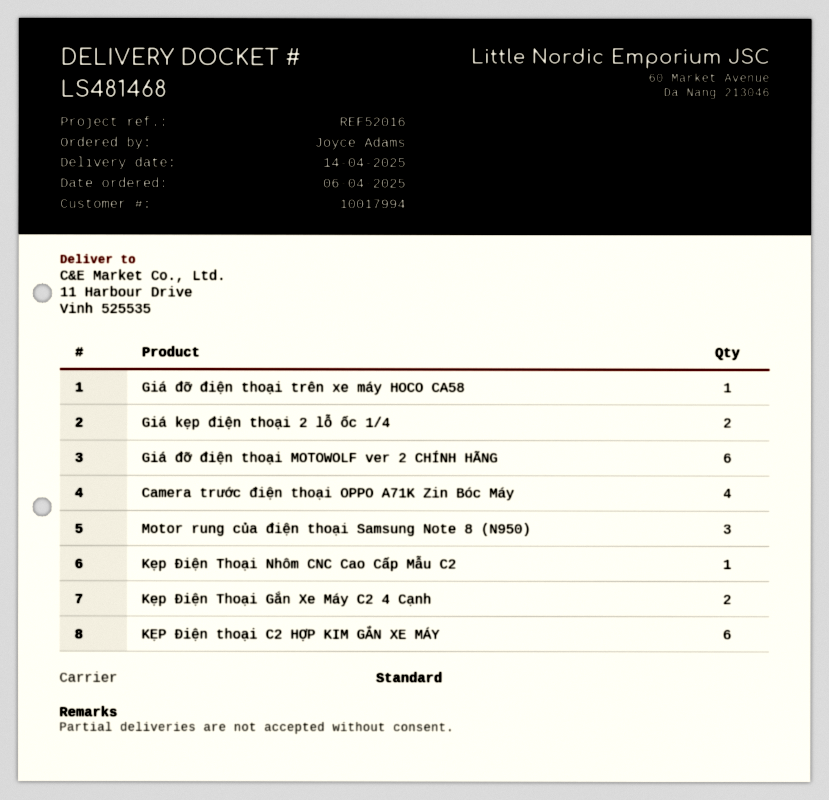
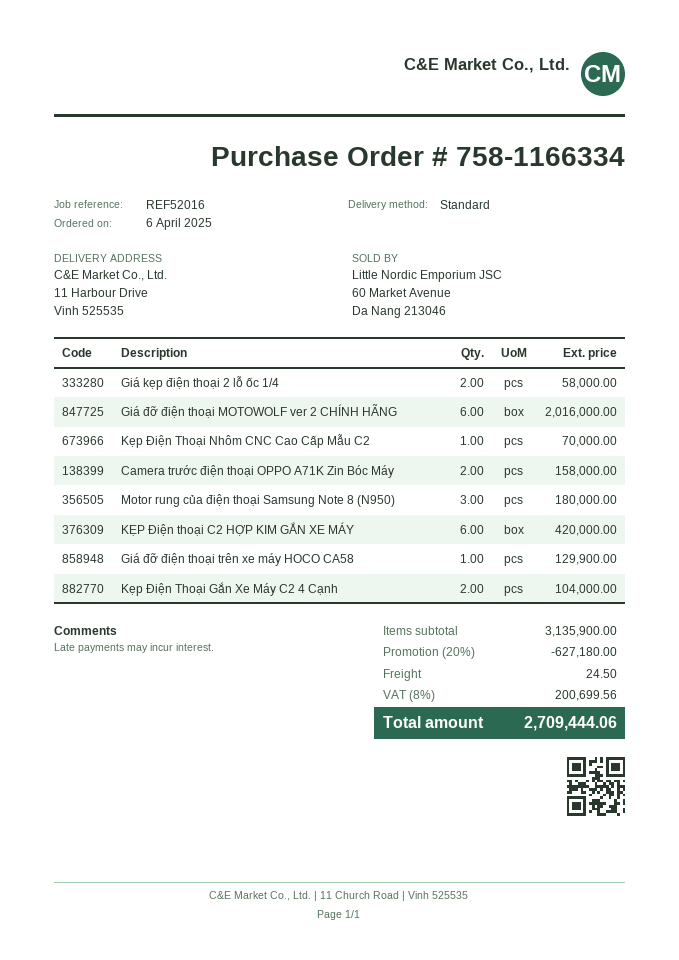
Camera trước điện thoại OPPO A71K Zin Bóc Máy: 4 -> 2

